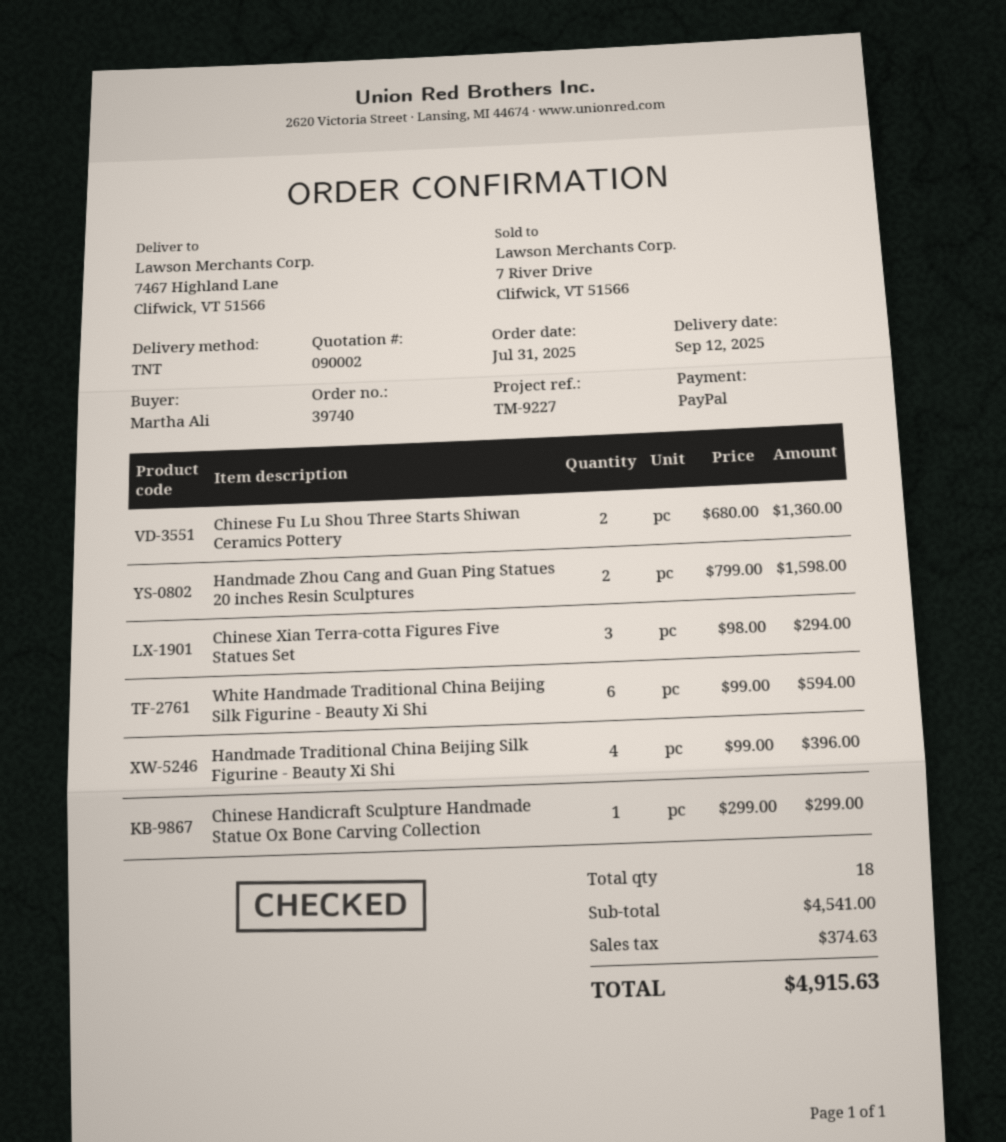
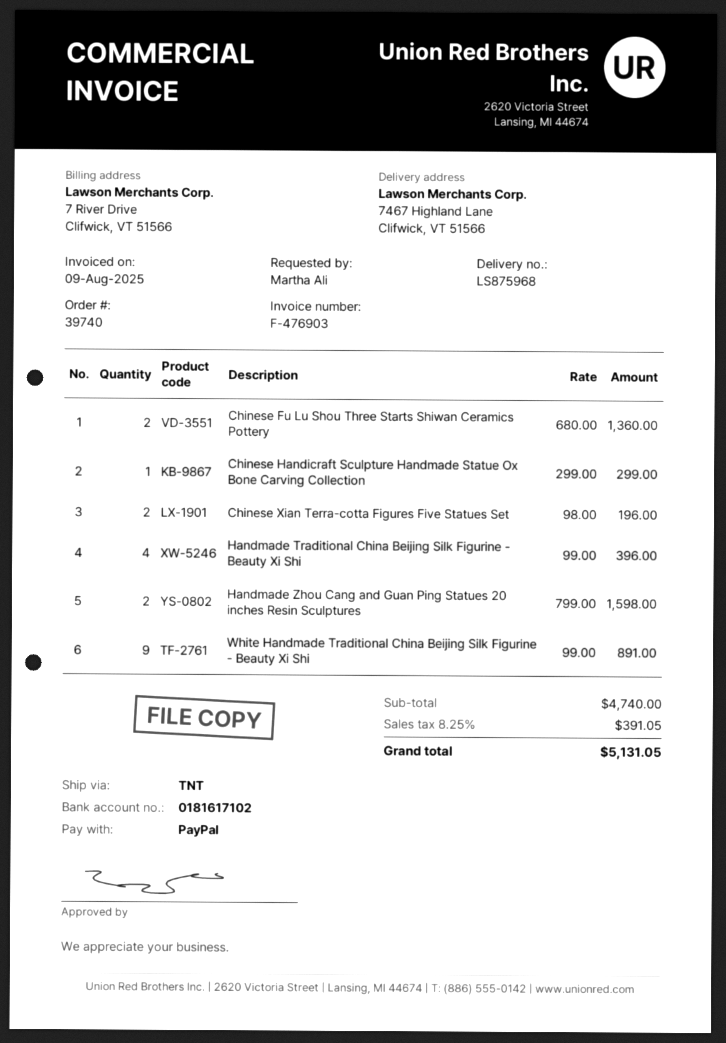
Chinese Xian Terra-cotta Figures Five Statues Set: 3 x 98.00 = 294.00 -> 2 x 98.00 = 196.00
White Handmade Traditional China Beijing Silk Figurine - Beauty Xi Shi: 6 x 99.00 = 594.00 -> 9 x 99.00 = 891.00
subtotal: 4541.00 -> 4740.00
tax: 374.63 -> 391.05
total: 4915.63 -> 5131.05

